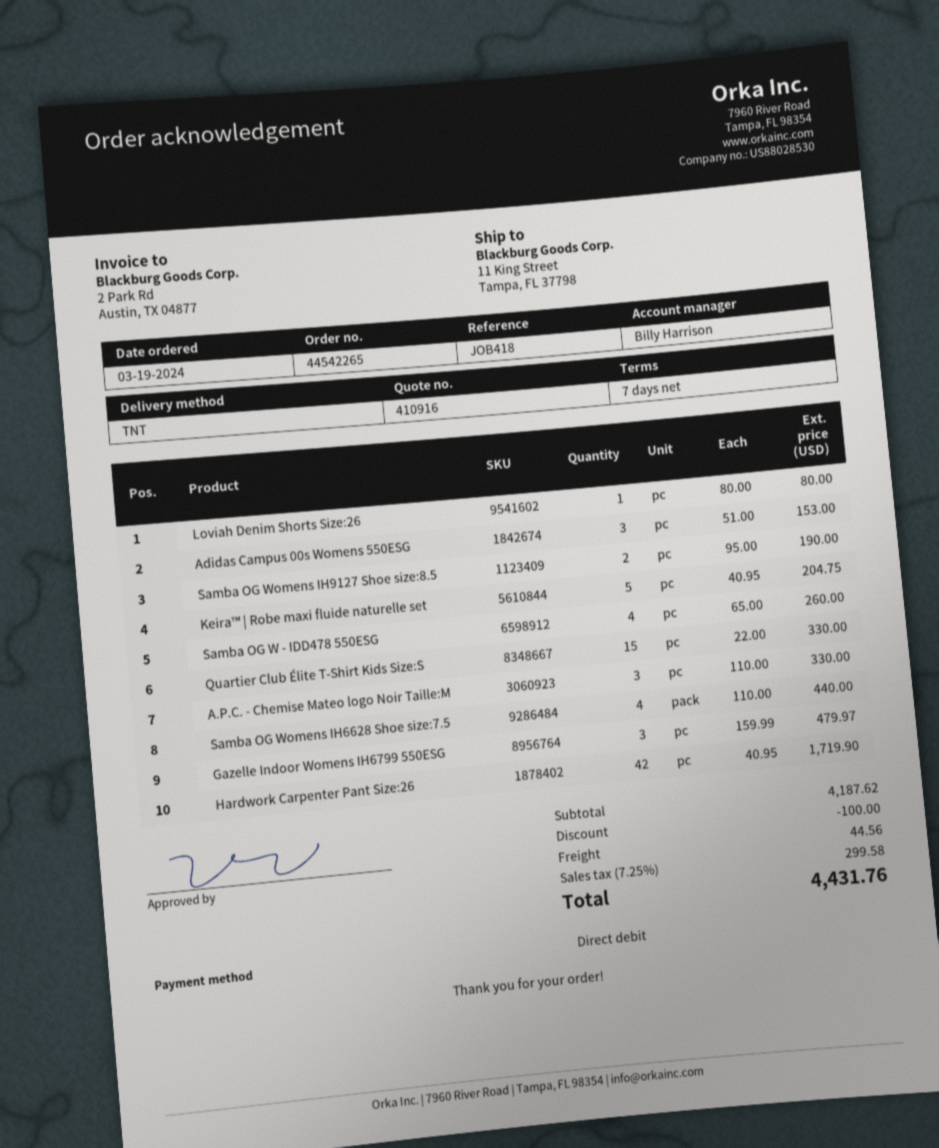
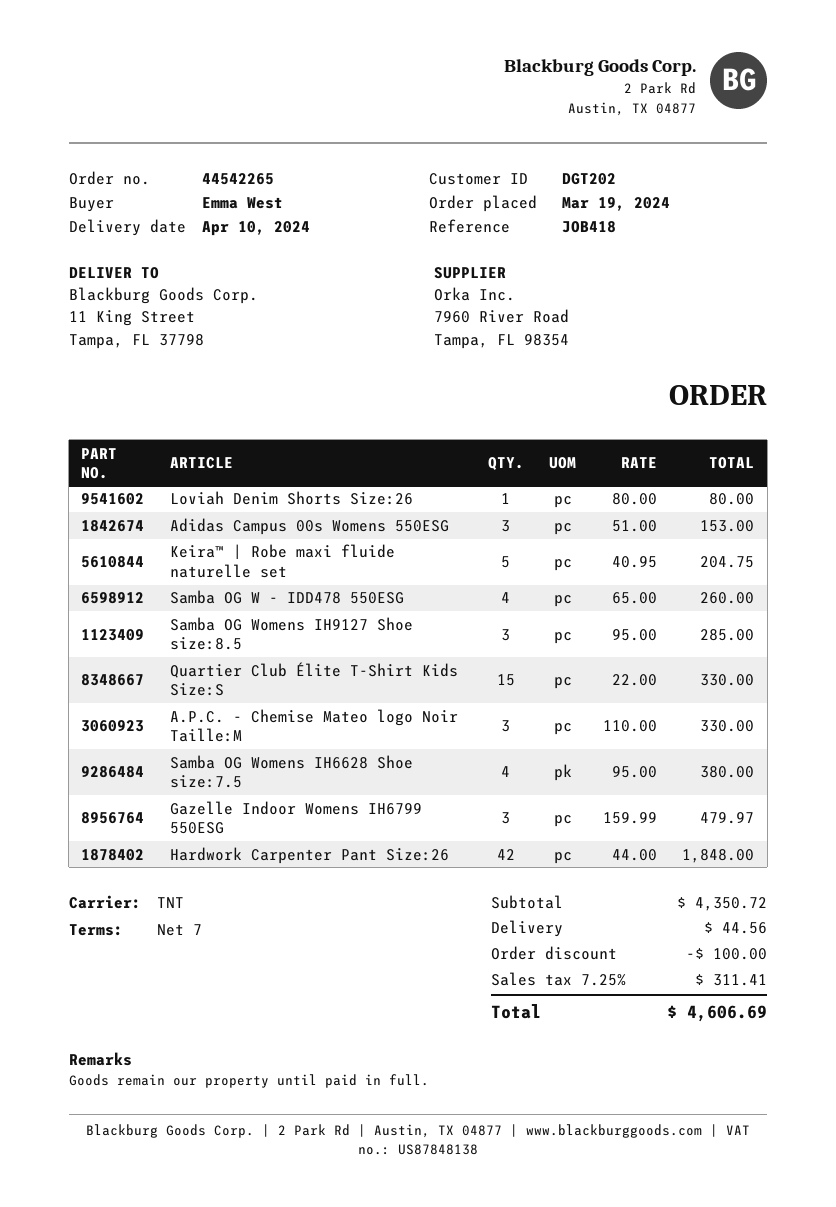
Samba OG Womens IH9127 Shoe size:8.5: 2 x 95.00 = 190.00 -> 3 x 95.00 = 285.00
Samba OG Womens IH6628 Shoe size:7.5: 4 x 110.00 = 440.00 -> 4 x 95.00 = 380.00
Hardwork Carpenter Pant Size:26: 42 x 40.95 = 1719.90 -> 42 x 44.00 = 1848.00
subtotal: 4187.62 -> 4350.72
tax: 7.25% = 299.58 -> 7.25% = 311.41
total: 4431.76 -> 4606.69

